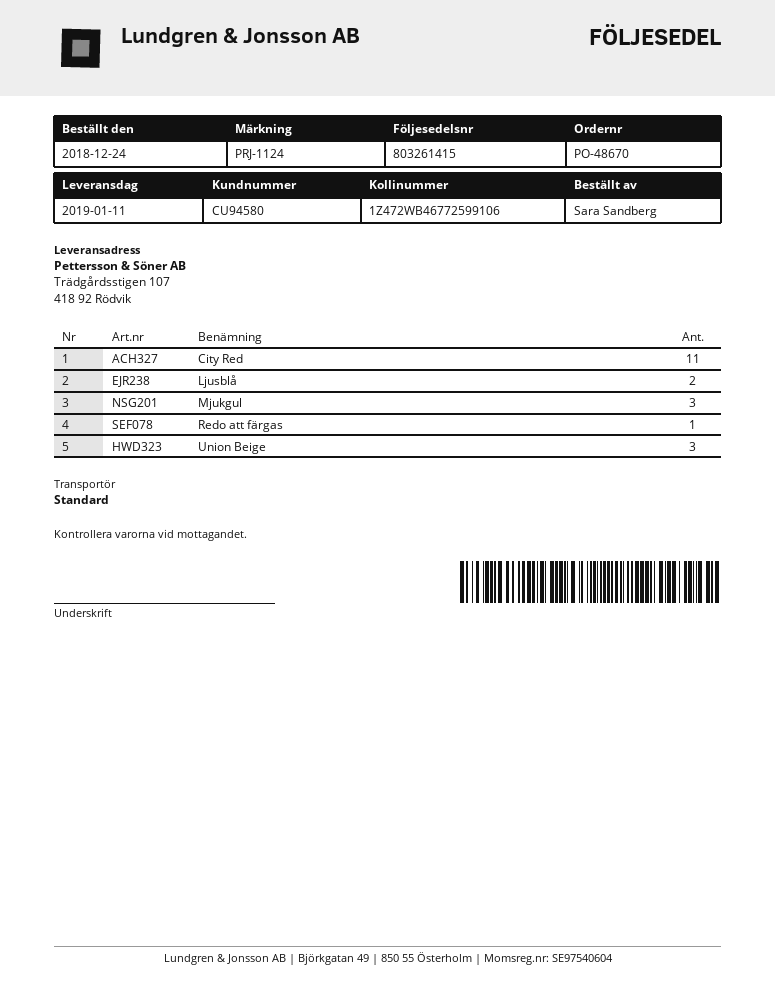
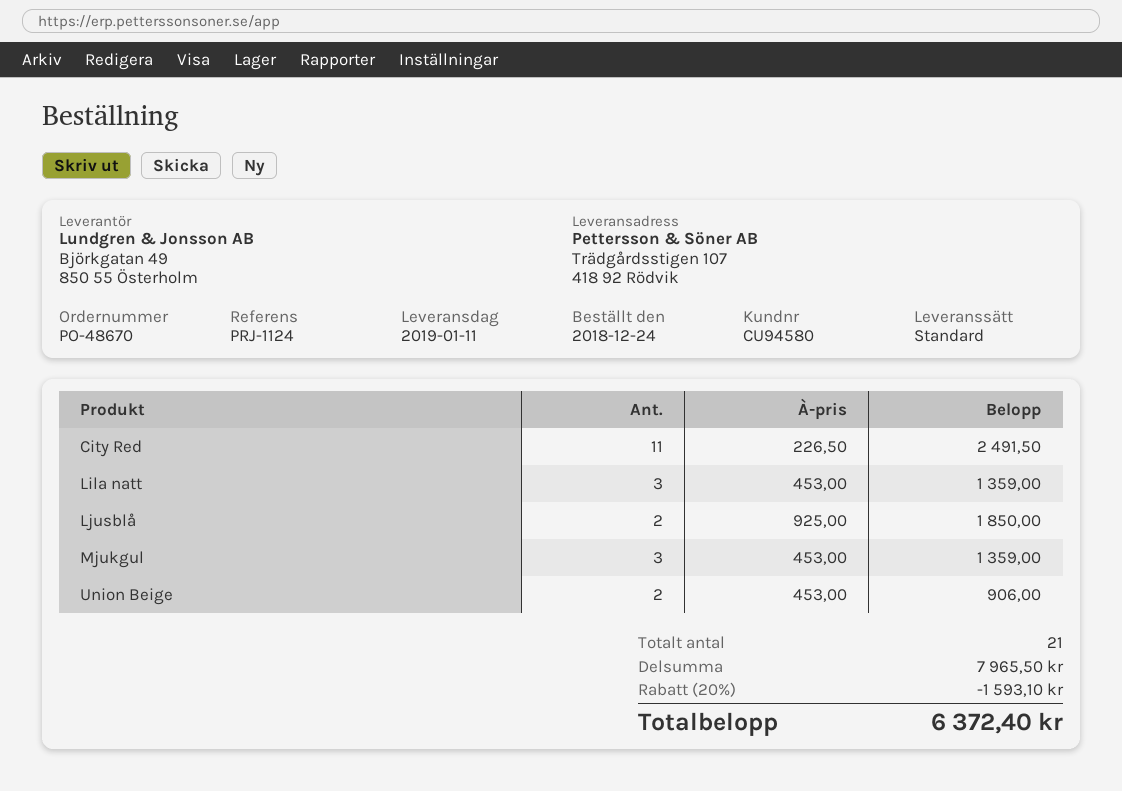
Redo att färgas: 1 -> none
Union Beige: 3 -> 2
Lila natt: none -> 3

